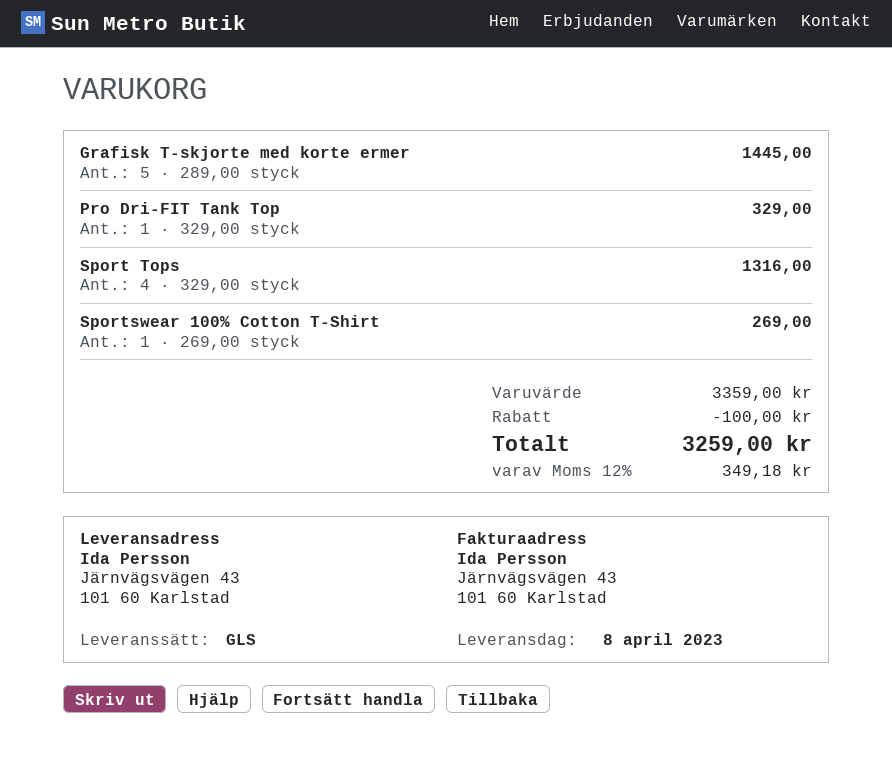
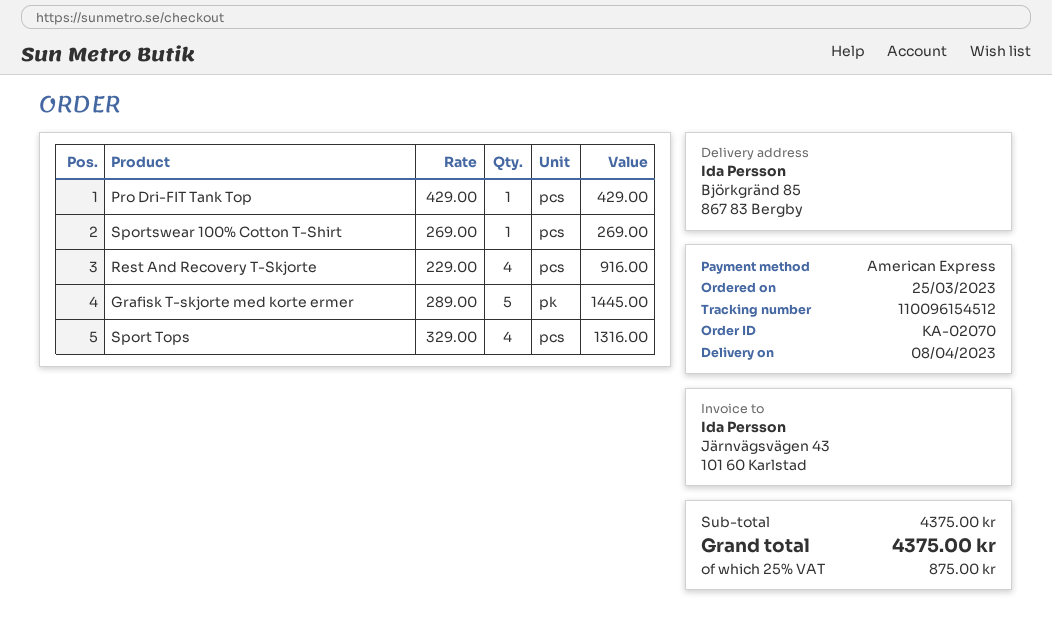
ship to: Järnvägsvägen 43, 101 60 Karlstad -> Björkgränd 85, 867 83 Bergby
Pro Dri-FIT Tank Top: 1 x 329.00 = 329.00 -> 1 x 429.00 = 429.00
Rest And Recovery T-Skjorte: none -> 4 x 229.00 = 916.00
subtotal: 3359.00 -> 4375.00
discount: 100.00 -> none
tax: 12% = 349.18 -> 25% = 875.00
total: 3259.00 -> 4375.00

